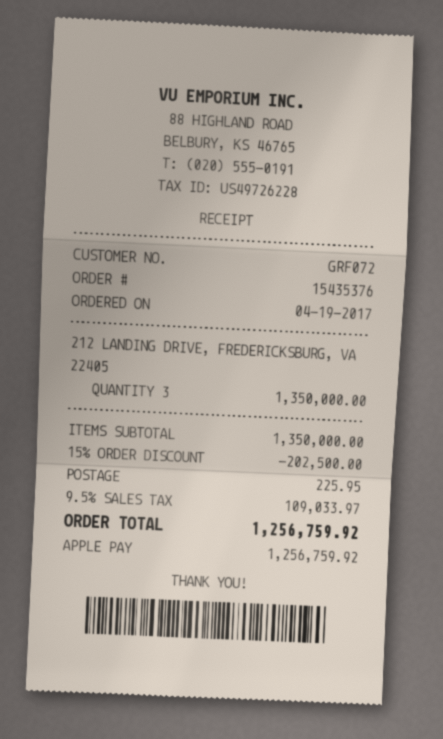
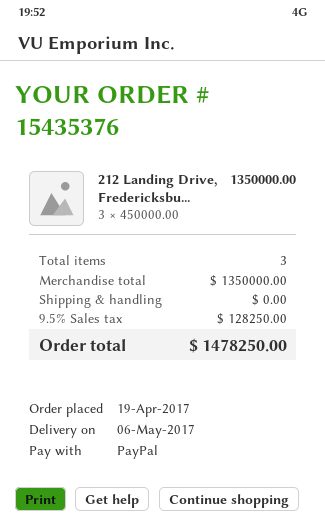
payment method: Apple Pay -> PayPal
discount: 15% = 202500.00 -> none
shipping: 225.95 -> 0.00
tax: 9.5% = 109033.97 -> 9.5% = 128250.00
total: 1256759.92 -> 1478250.00

